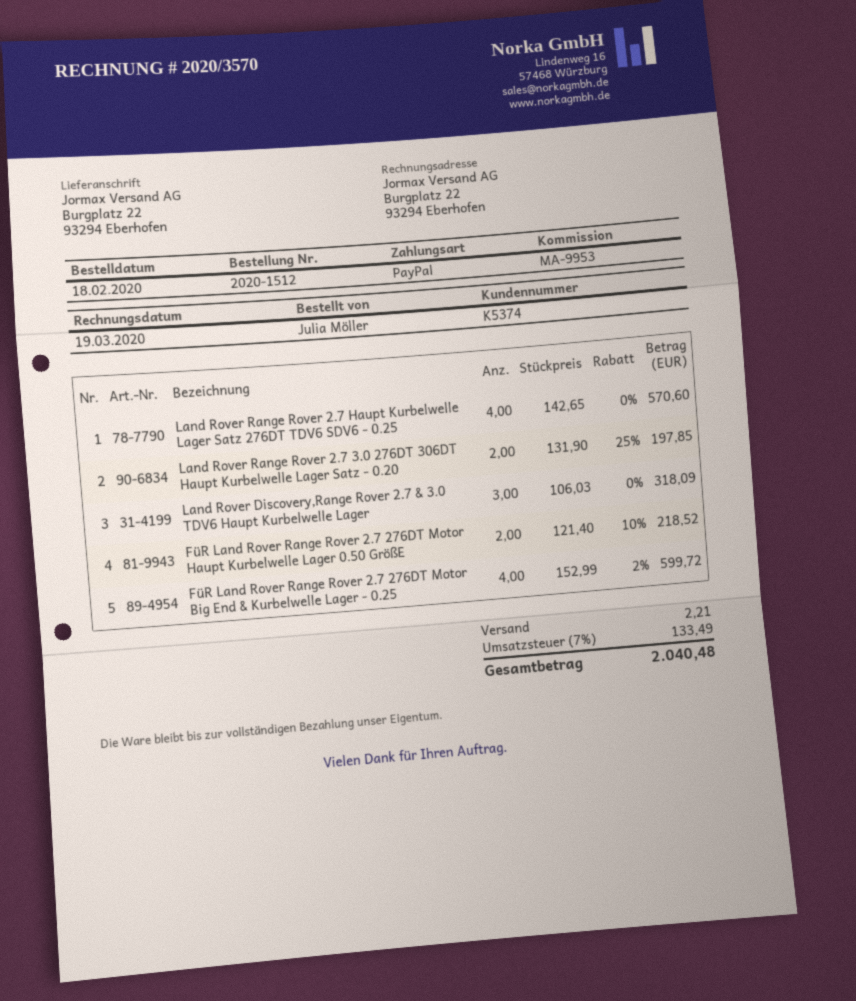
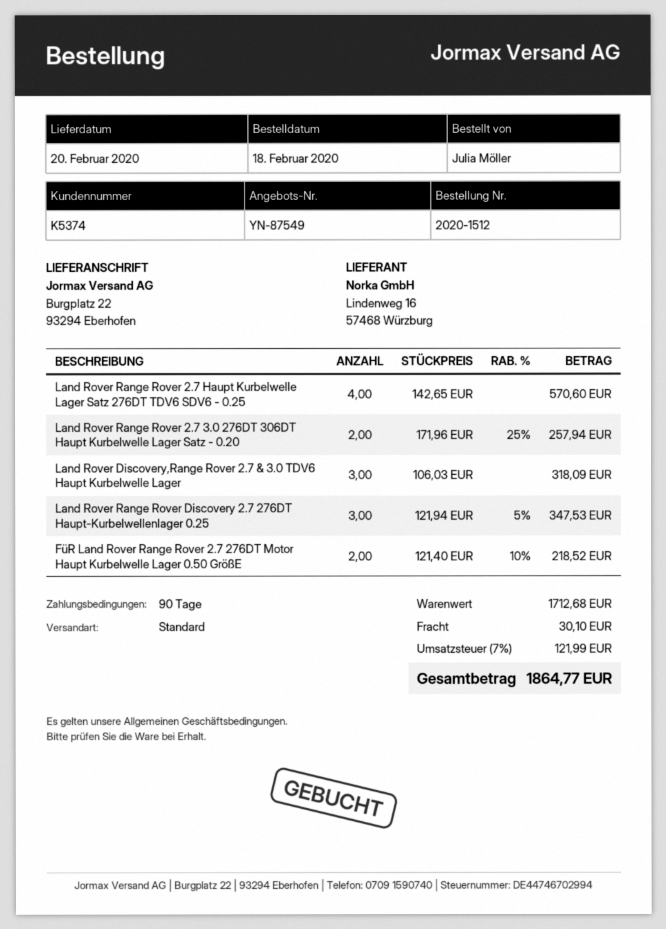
Land Rover Range Rover 2.7 3.0 276DT 306DT Haupt Kurbelwelle Lager Satz - 0.20: 2 x 131.90 - 25% = 197.85 -> 2 x 171.96 - 25% = 257.94
FüR Land Rover Range Rover 2.7 276DT Motor Big End & Kurbelwelle Lager - 0.25: 4 x 152.99 - 2% = 599.72 -> none
Land Rover Range Rover Discovery 2.7 276DT Haupt-Kurbelwellenlager 0.25: none -> 3 x 121.94 - 5% = 347.53
shipping: 2.21 -> 30.10
tax: 7% = 133.49 -> 7% = 121.99
total: 2040.48 -> 1864.77

